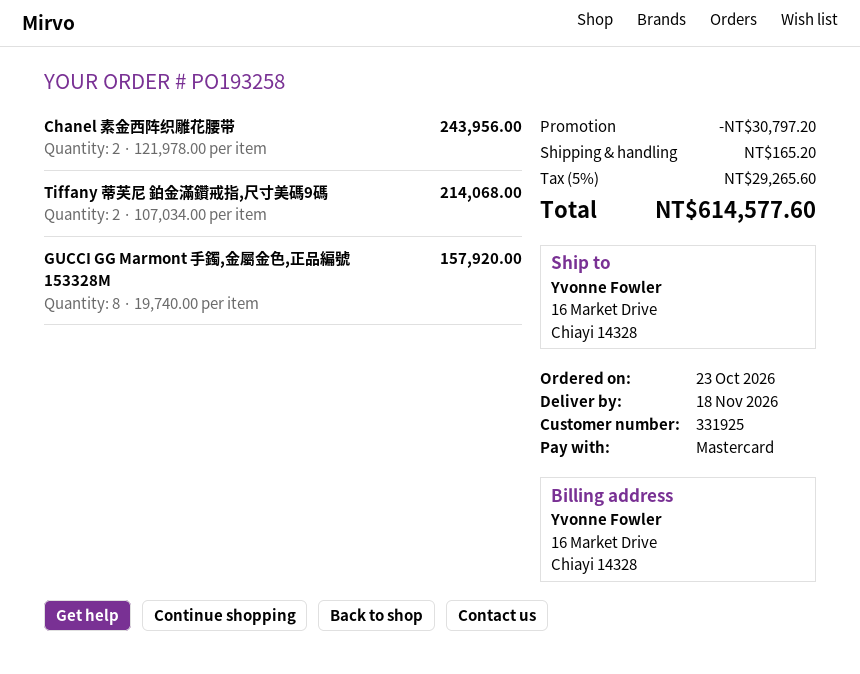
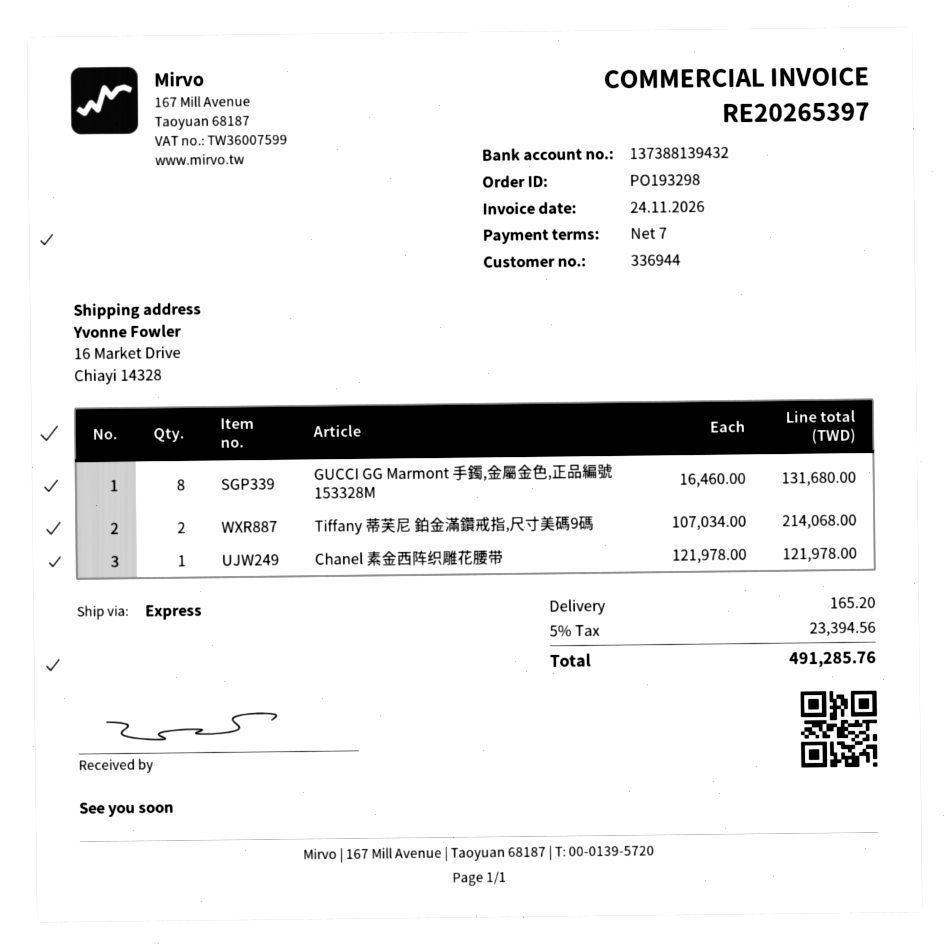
order number: PO193258 -> PO193298
customer number: 331925 -> 336944
Chanel 素金西阵织雕花腰带: 2 x 121978.00 = 243956.00 -> 1 x 121978.00 = 121978.00
GUCCI GG Marmont 手鐲,金屬金色,正品編號 153328M: 8 x 19740.00 = 157920.00 -> 8 x 16460.00 = 131680.00
discount: 30797.20 -> none
tax: 5% = 29265.60 -> 5% = 23394.56
total: 614577.60 -> 491285.76

